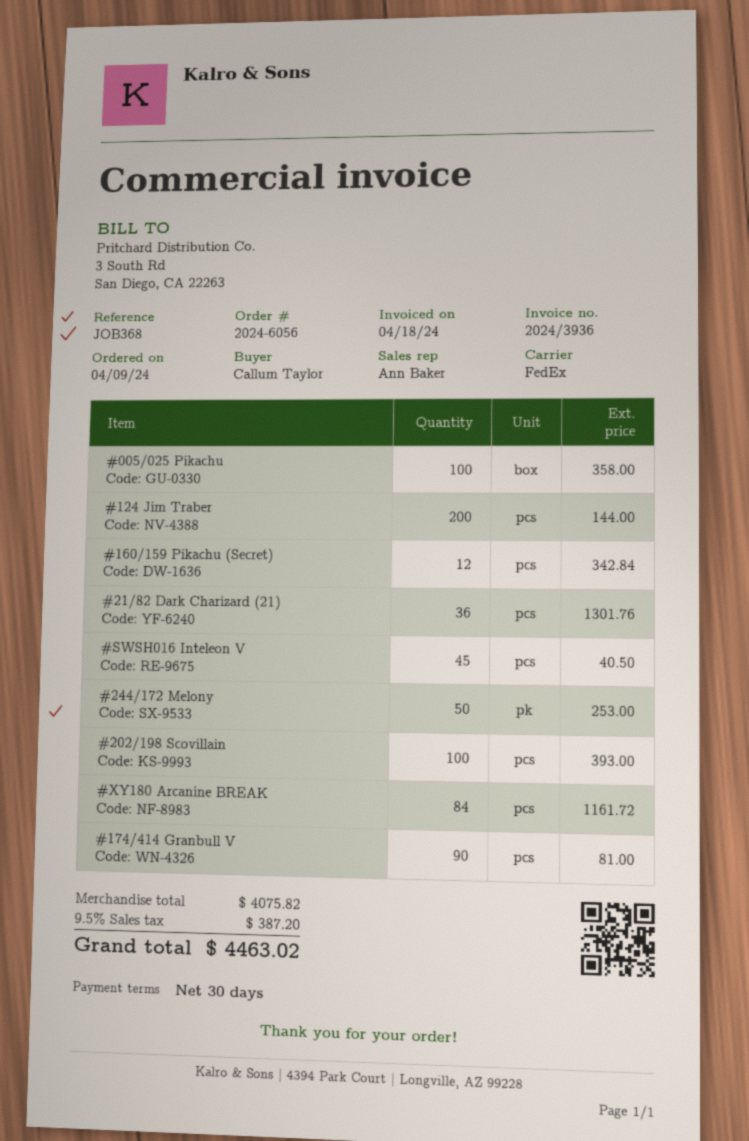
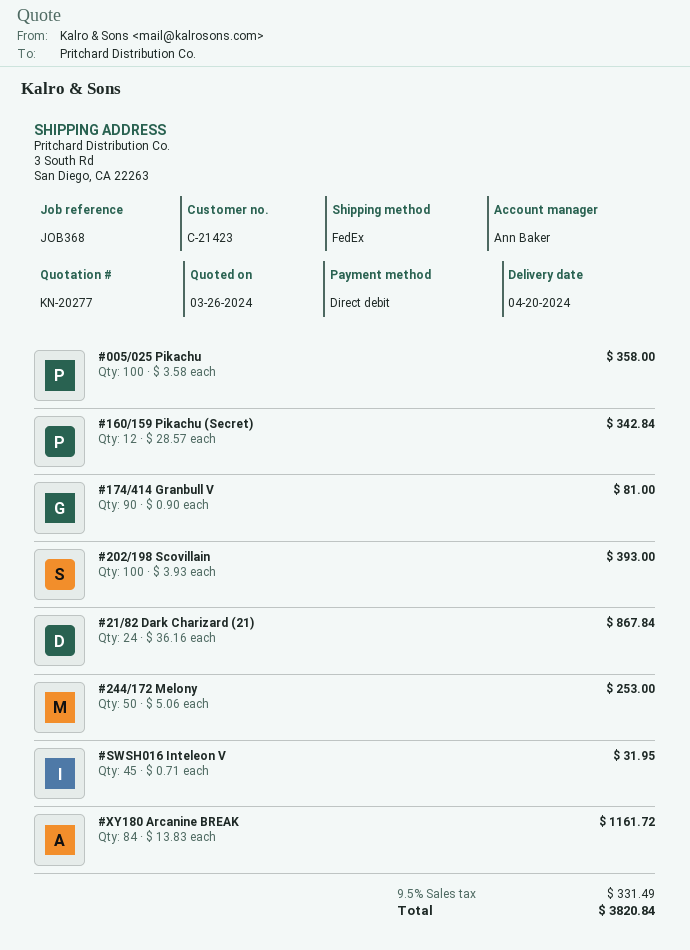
#124 Jim Traber: 200 for 144.00 -> none
#21/82 Dark Charizard (21): 36 for 1301.76 -> 24 for 867.84
#SWSH016 Inteleon V: 45 for 40.50 -> 45 for 31.95
tax: 9.5% = 387.20 -> 9.5% = 331.49
total: 4463.02 -> 3820.84

